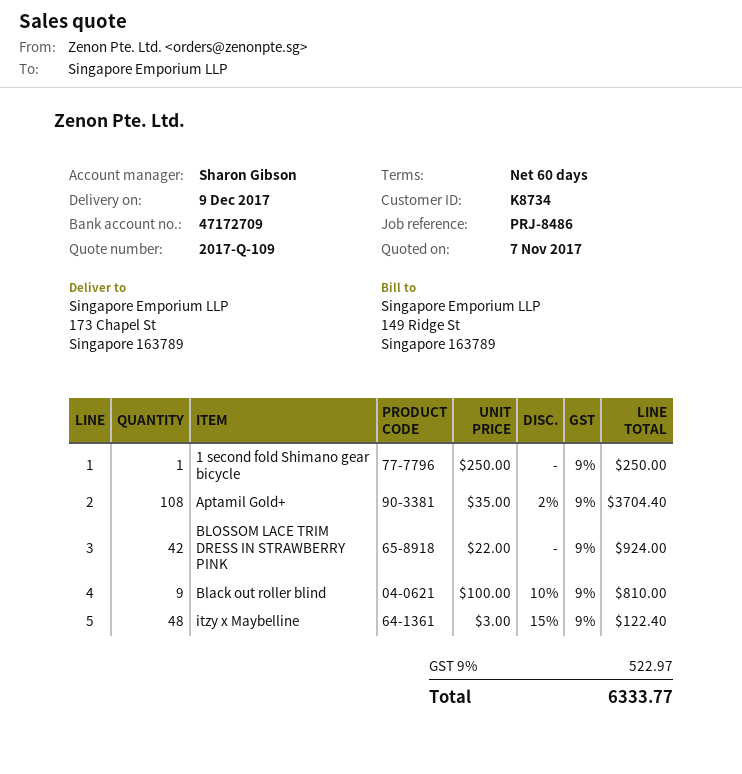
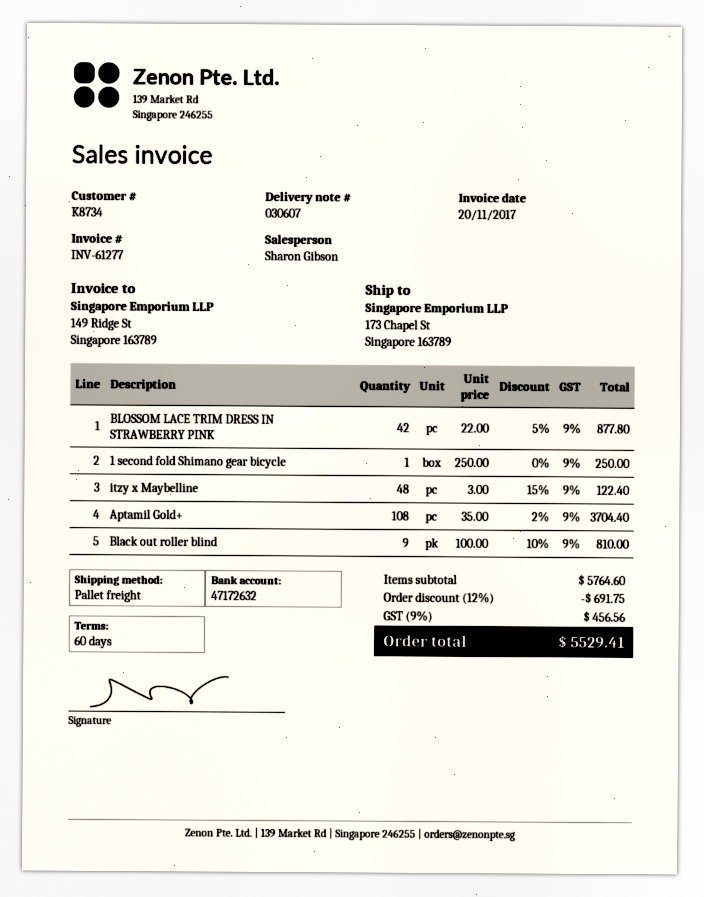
bank account: 47172709 -> 47172632
BLOSSOM LACE TRIM DRESS IN STRAWBERRY PINK: 42 x 22.00 = 924.00 -> 42 x 22.00 - 5% = 877.80
discount: none -> 12% = 691.75
tax: 9% = 522.97 -> 9% = 456.56
total: 6333.77 -> 5529.41

